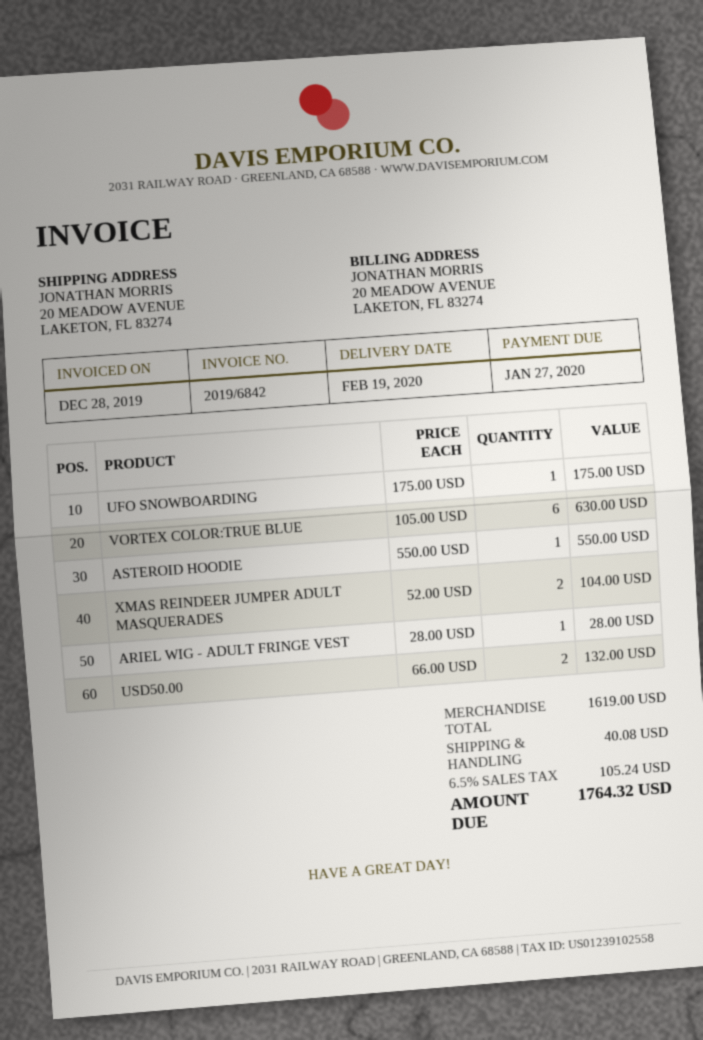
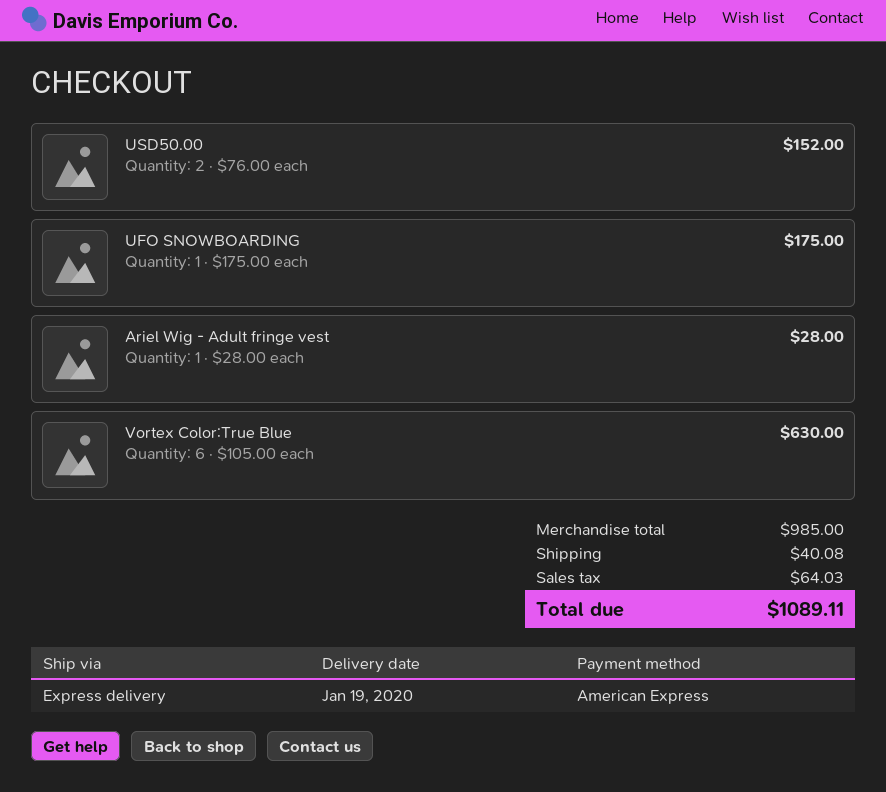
delivery date: 2020-02-19 -> 2020-01-19
ASTEROID HOODIE: 1 x 550.00 = 550.00 -> none
XMAS REINDEER JUMPER ADULT MASQUERADES: 2 x 52.00 = 104.00 -> none
USD50.00: 2 x 66.00 = 132.00 -> 2 x 76.00 = 152.00
subtotal: 1619.00 -> 985.00
tax: 105.24 -> 64.03
total: 1764.32 -> 1089.11

